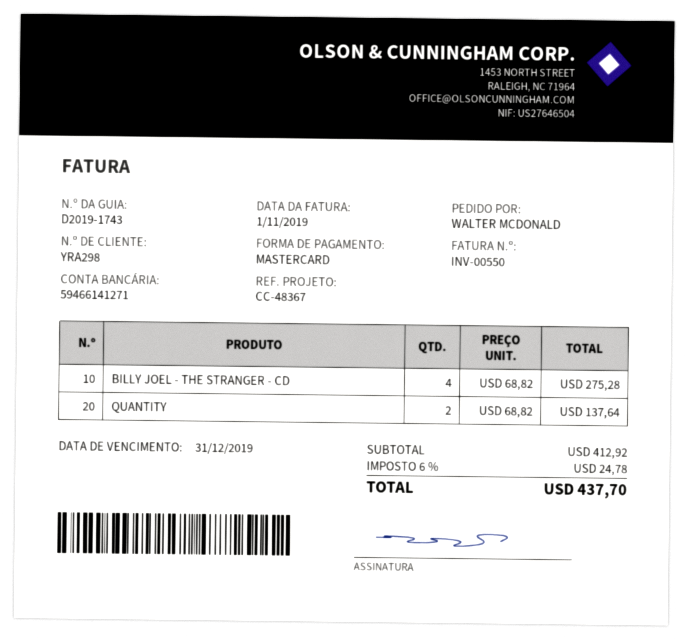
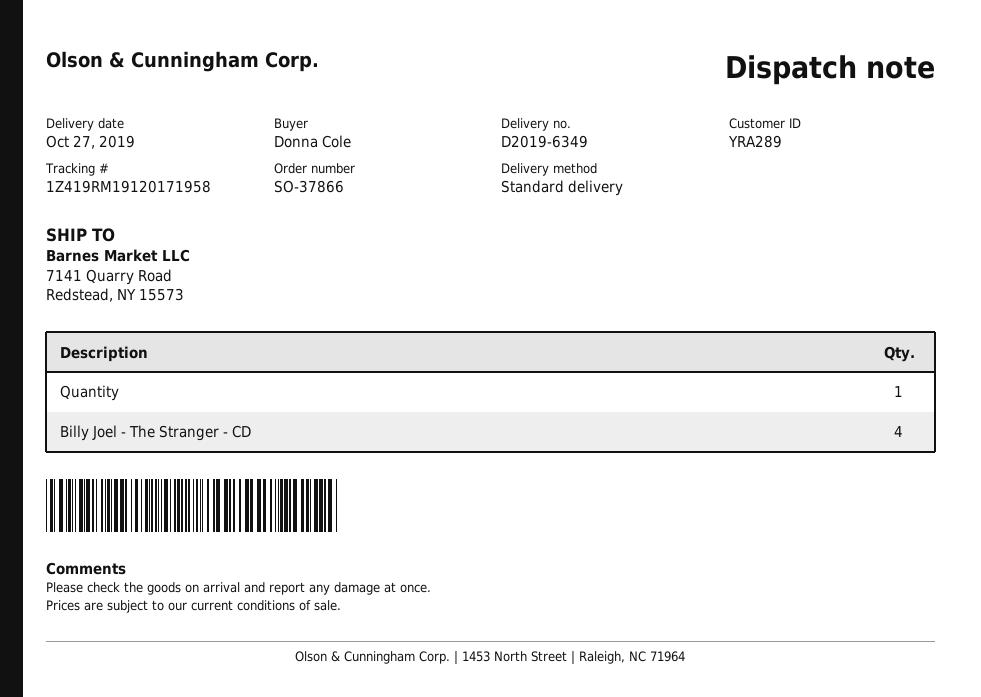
delivery note number: D2019-1743 -> D2019-6349
customer number: YRA298 -> YRA289
ordered by: WALTER MCDONALD -> Donna Cole
QUANTITY: 2 -> 1

